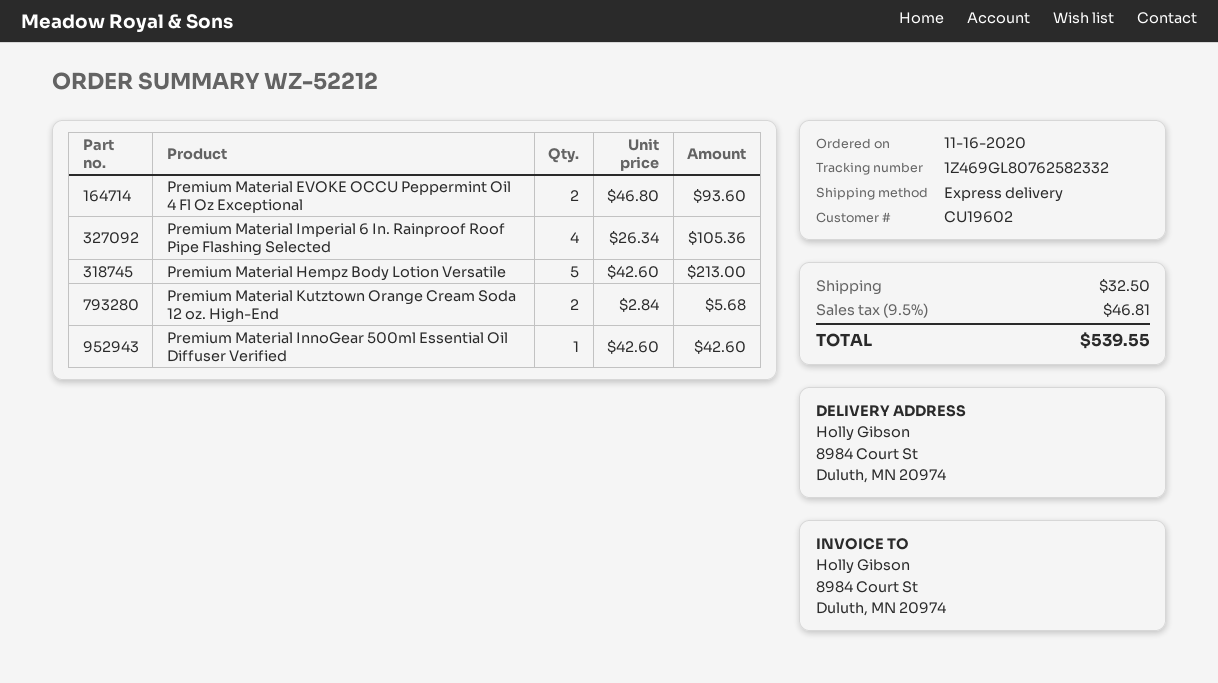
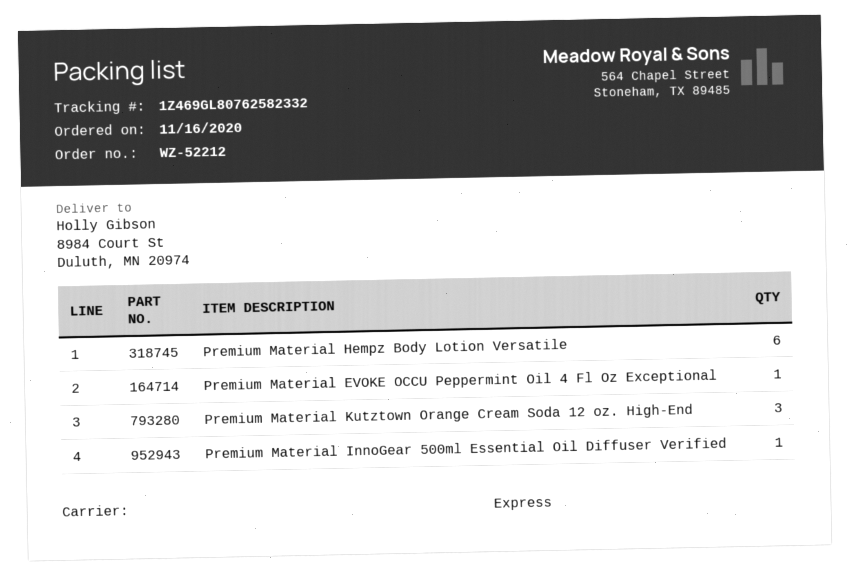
Premium Material EVOKE OCCU Peppermint Oil 4 Fl Oz Exceptional: 2 -> 1
Premium Material Imperial 6 In. Rainproof Roof Pipe Flashing Selected: 4 -> none
Premium Material Hempz Body Lotion Versatile: 5 -> 6
Premium Material Kutztown Orange Cream Soda 12 oz. High-End: 2 -> 3

